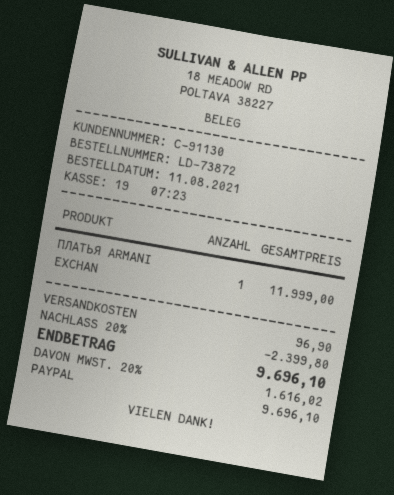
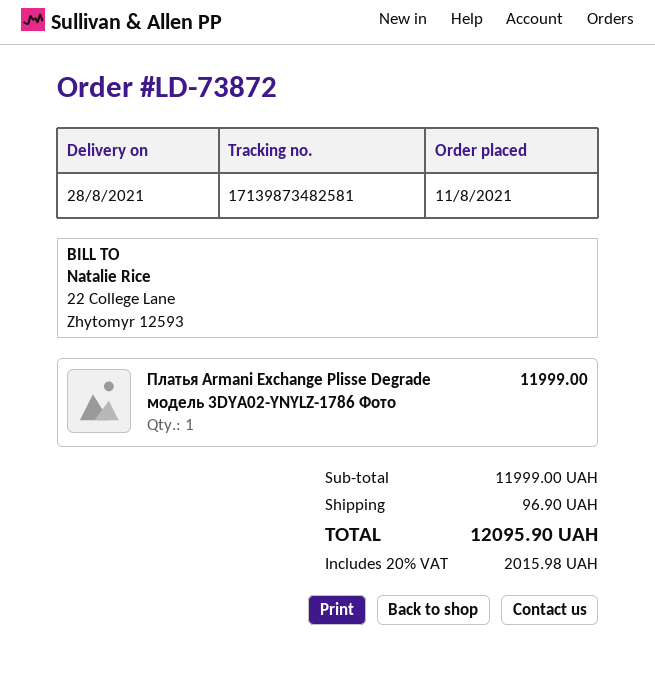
discount: 20% = 2399.80 -> none
tax: 20% = 1616.02 -> 20% = 2015.98
total: 9696.10 -> 12095.90

